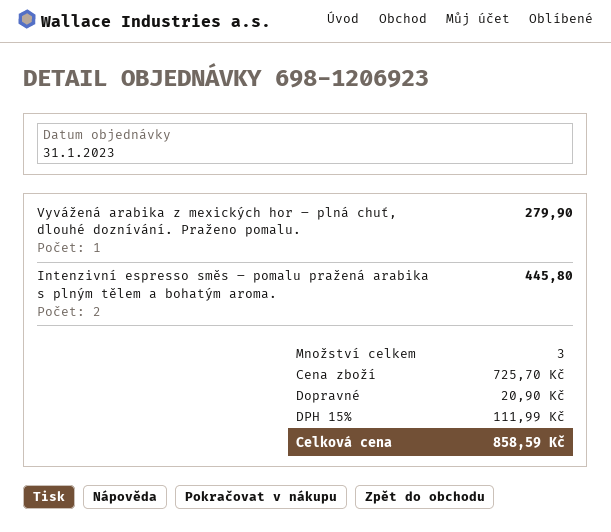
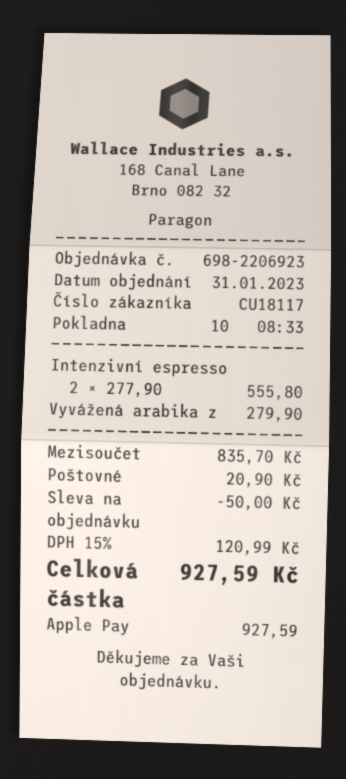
order number: 698-1206923 -> 698-2206923
Intenzivní espresso směs – pomalu pražená arabika s plným tělem a bohatým aroma.: 2 for 445.80 -> 2 for 555.80
subtotal: 725.70 -> 835.70
discount: none -> 50.00
tax: 15% = 111.99 -> 15% = 120.99
total: 858.59 -> 927.59

